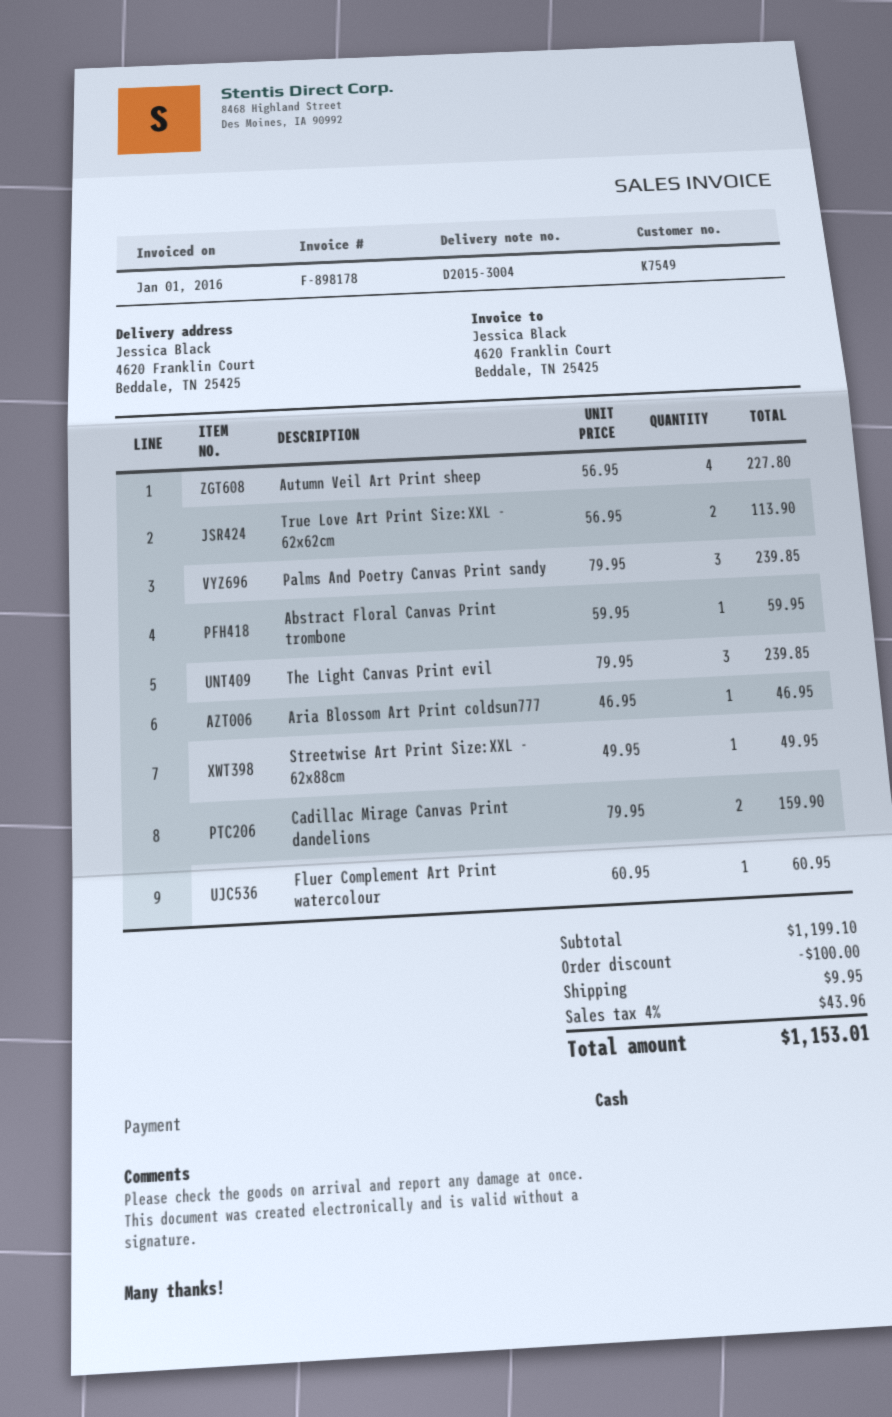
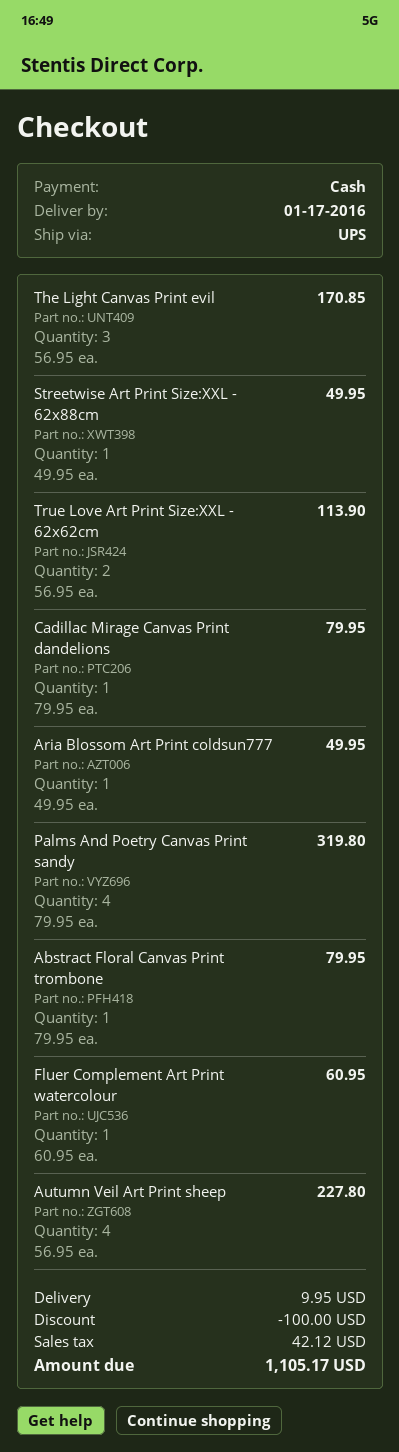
Palms And Poetry Canvas Print sandy: 3 x 79.95 = 239.85 -> 4 x 79.95 = 319.80
Abstract Floral Canvas Print trombone: 1 x 59.95 = 59.95 -> 1 x 79.95 = 79.95
The Light Canvas Print evil: 3 x 79.95 = 239.85 -> 3 x 56.95 = 170.85
Aria Blossom Art Print coldsun777: 1 x 46.95 = 46.95 -> 1 x 49.95 = 49.95
Cadillac Mirage Canvas Print dandelions: 2 x 79.95 = 159.90 -> 1 x 79.95 = 79.95
tax: 43.96 -> 42.12
total: 1153.01 -> 1105.17

